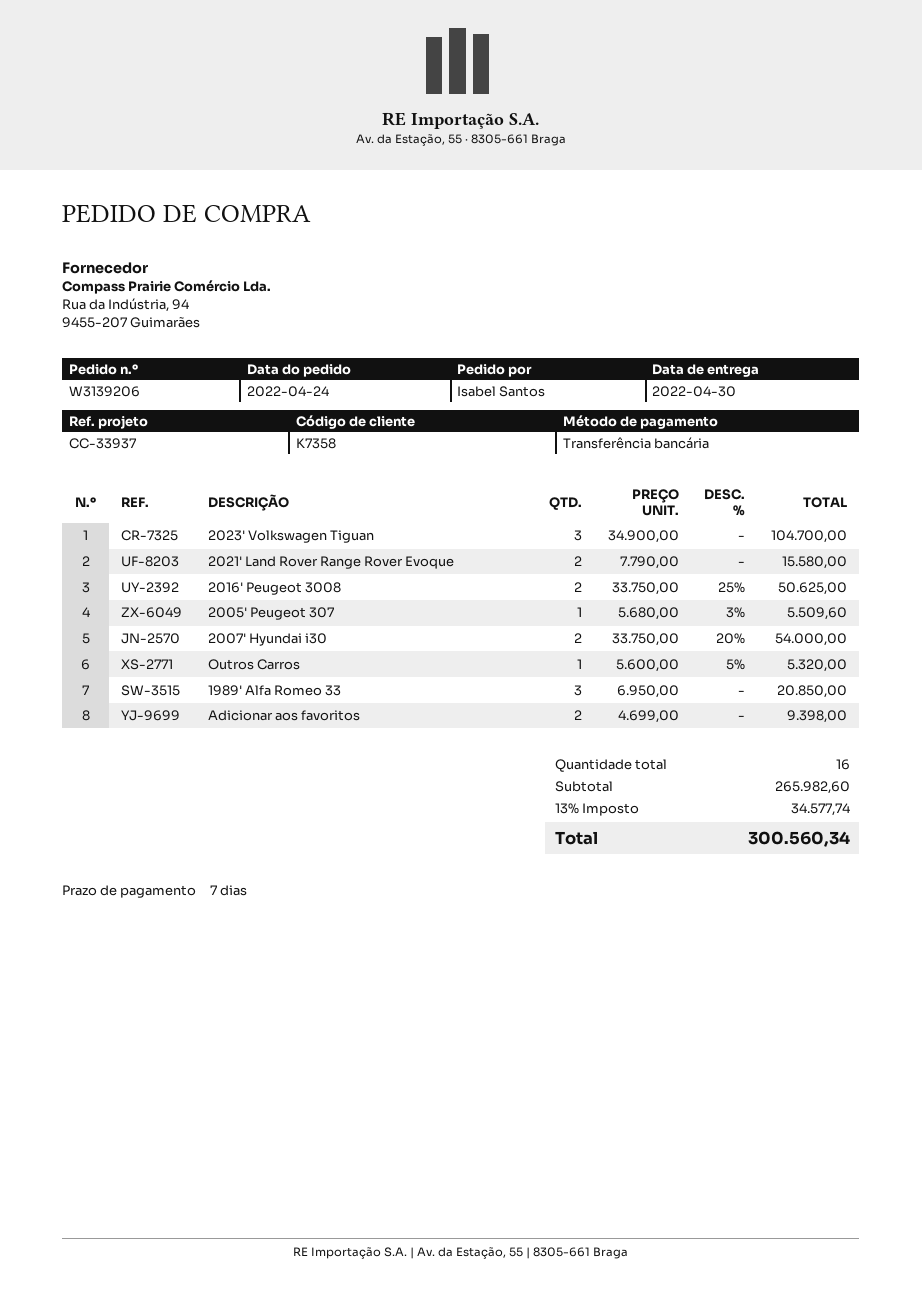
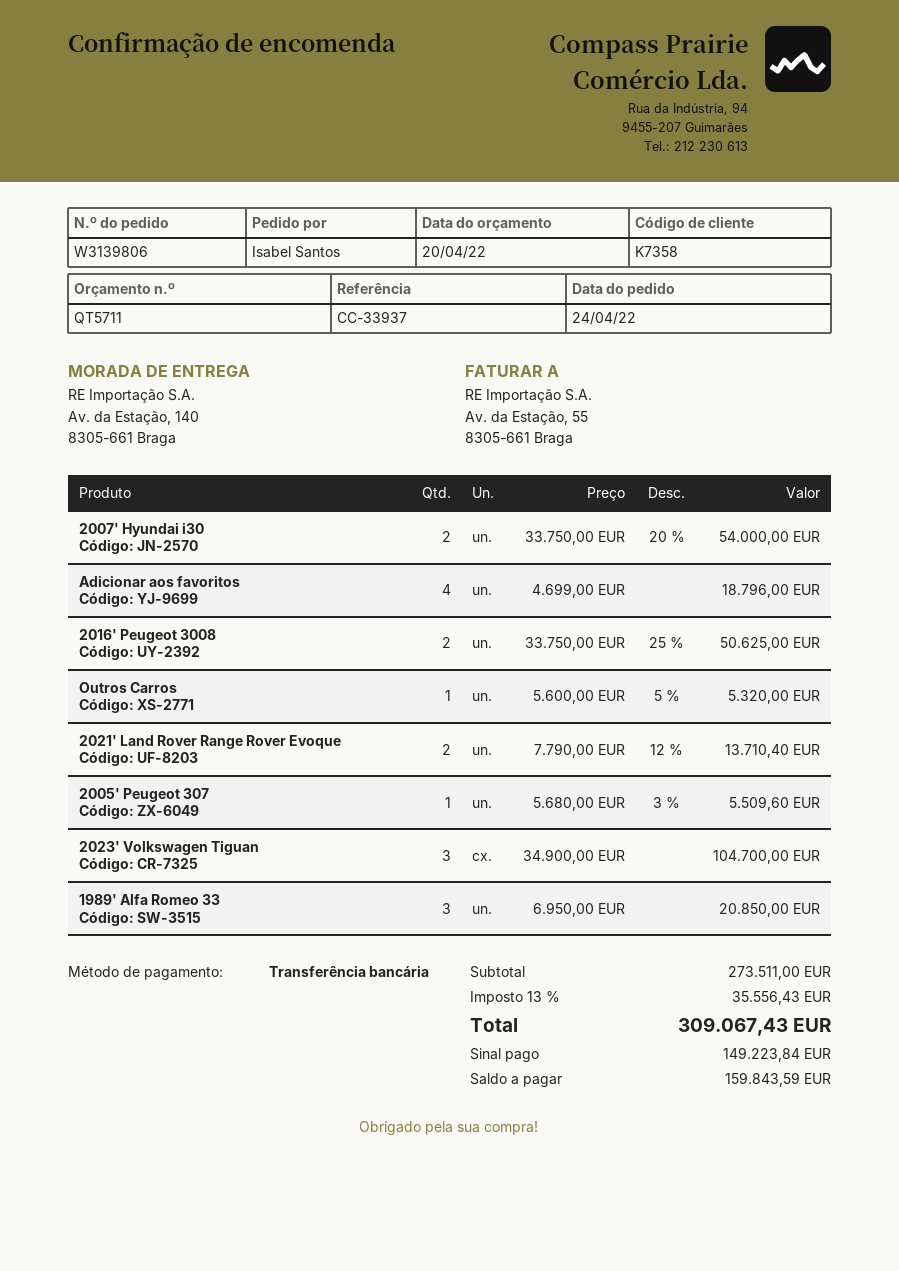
order number: W3139206 -> W3139806
2021' Land Rover Range Rover Evoque: 2 x 7790.00 = 15580.00 -> 2 x 7790.00 - 12% = 13710.40
Adicionar aos favoritos: 2 x 4699.00 = 9398.00 -> 4 x 4699.00 = 18796.00
subtotal: 265982.60 -> 273511.00
tax: 13% = 34577.74 -> 13% = 35556.43
total: 300560.34 -> 309067.43

